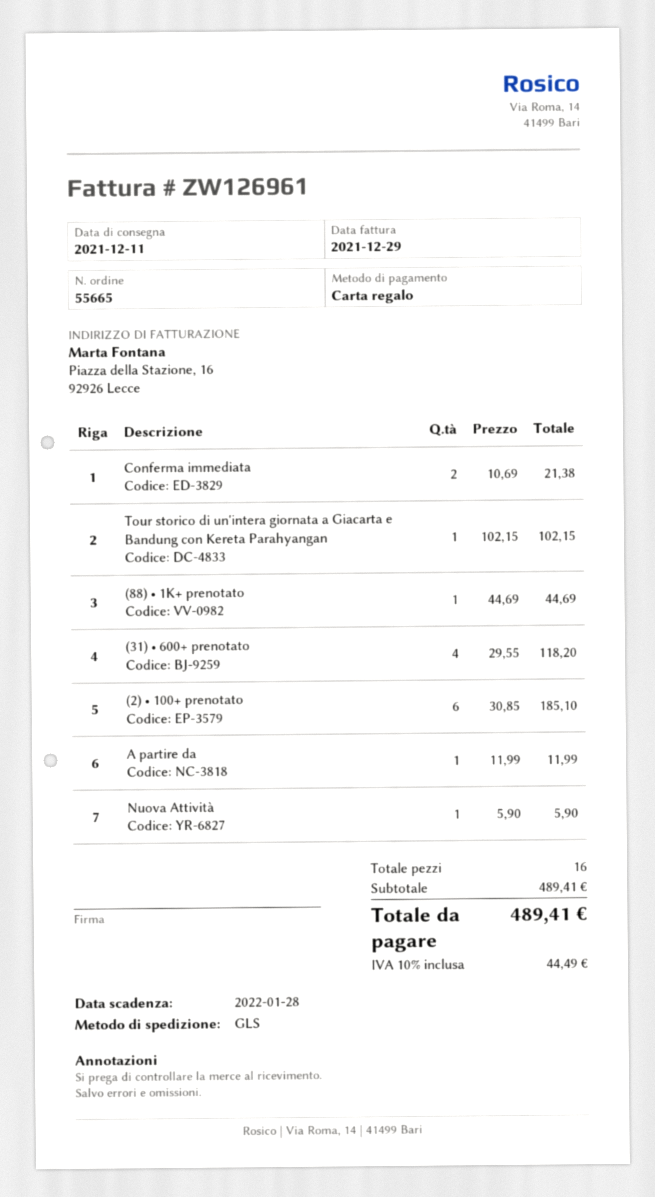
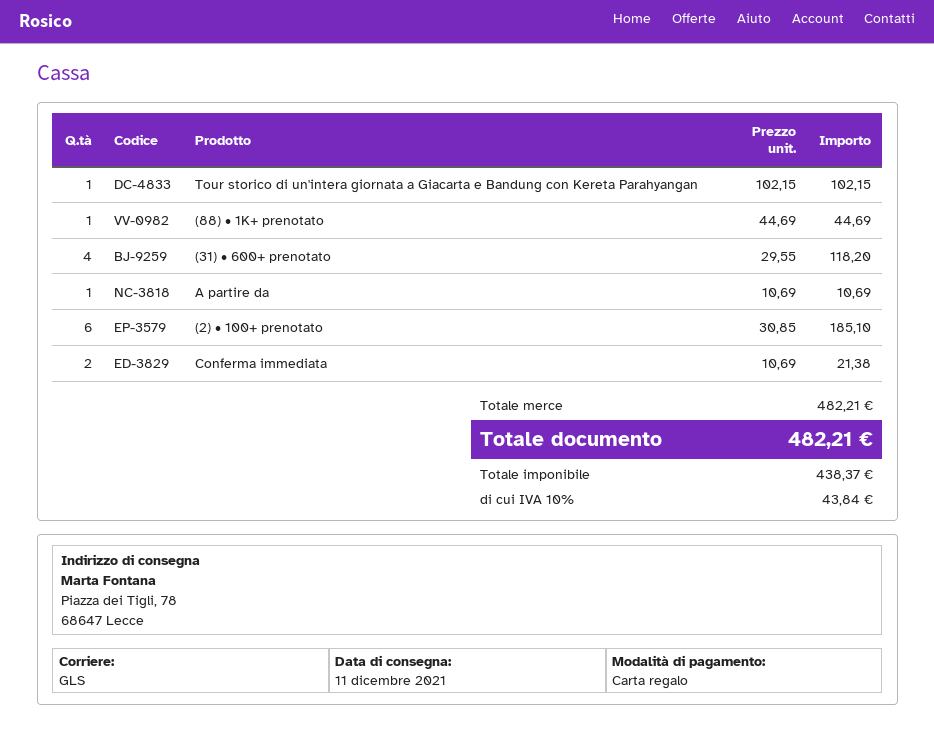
A partire da: 1 x 11.99 = 11.99 -> 1 x 10.69 = 10.69
Nuova Attività: 1 x 5.90 = 5.90 -> none
subtotal: 489.41 -> 482.21
tax: 10% = 44.49 -> 10% = 43.84
total: 489.41 -> 482.21

